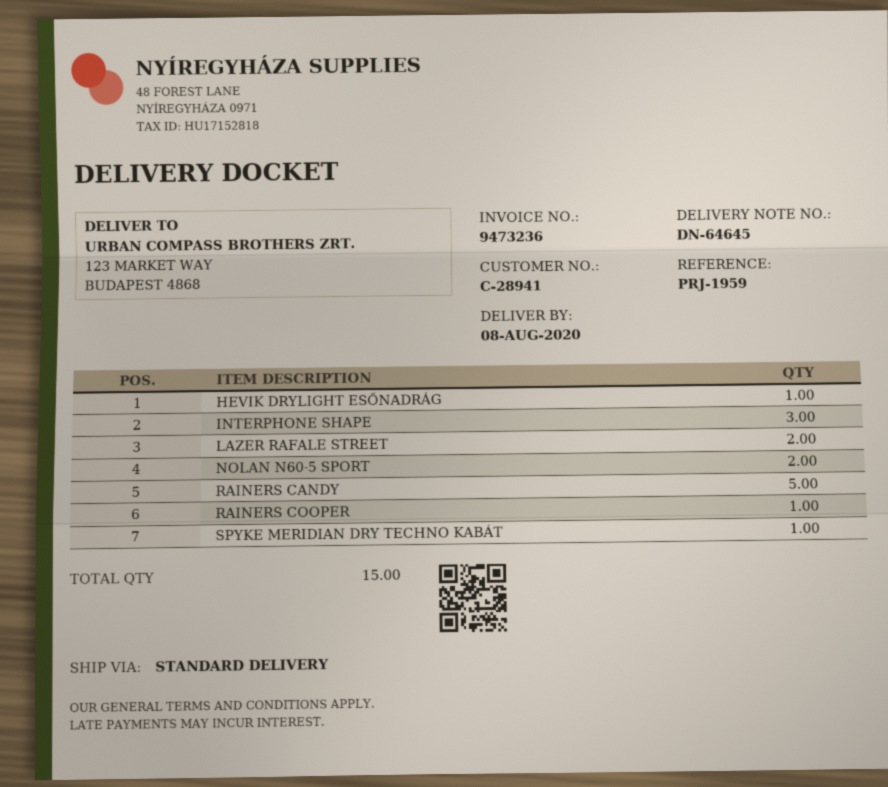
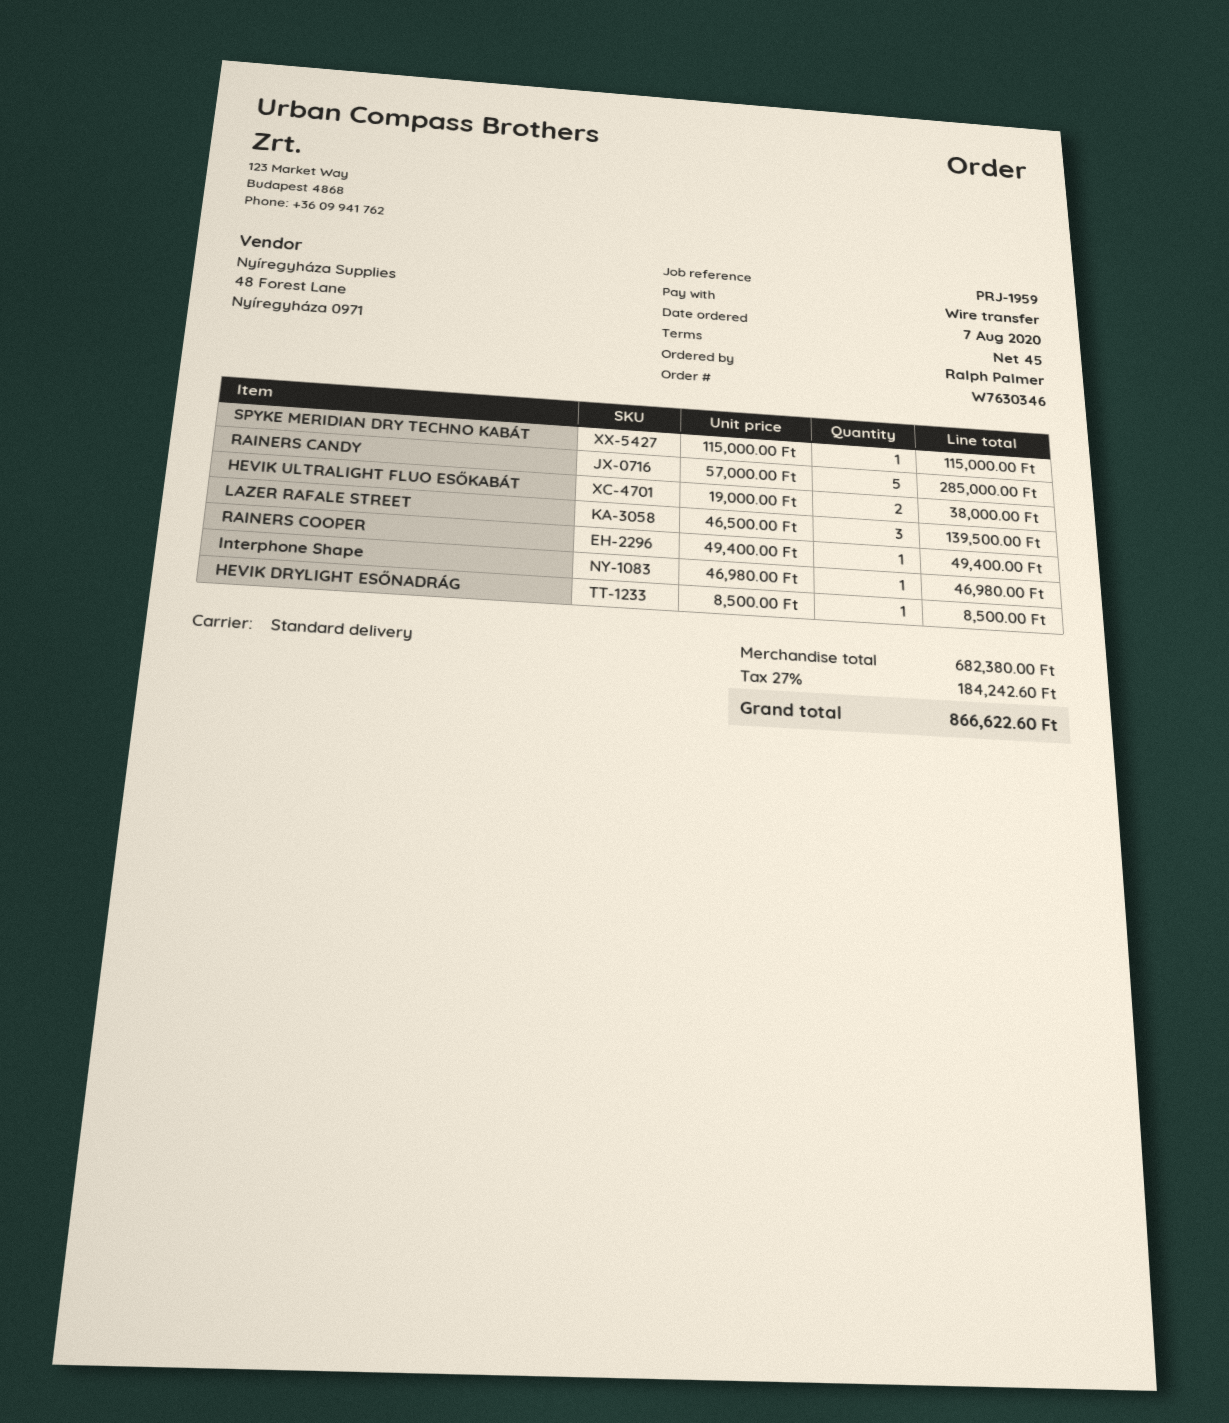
INTERPHONE SHAPE: 3 -> 1
LAZER RAFALE STREET: 2 -> 3
NOLAN N60-5 SPORT: 2 -> none
HEVIK ULTRALIGHT FLUO ESŐKABÁT: none -> 2

